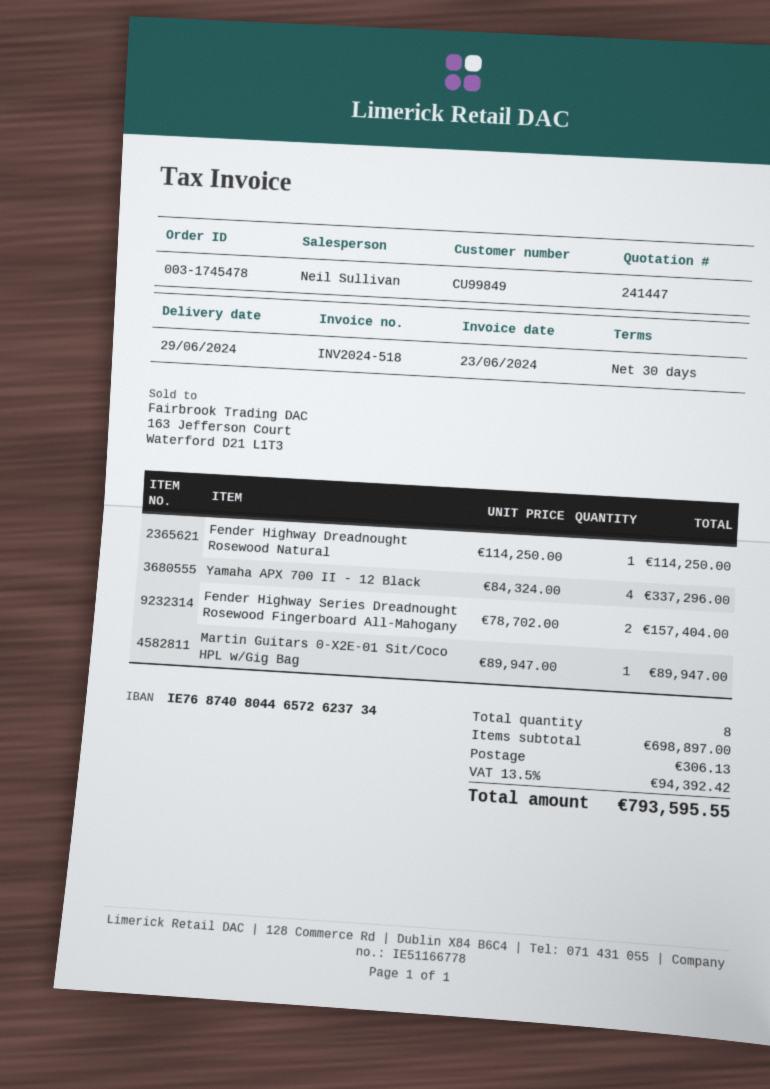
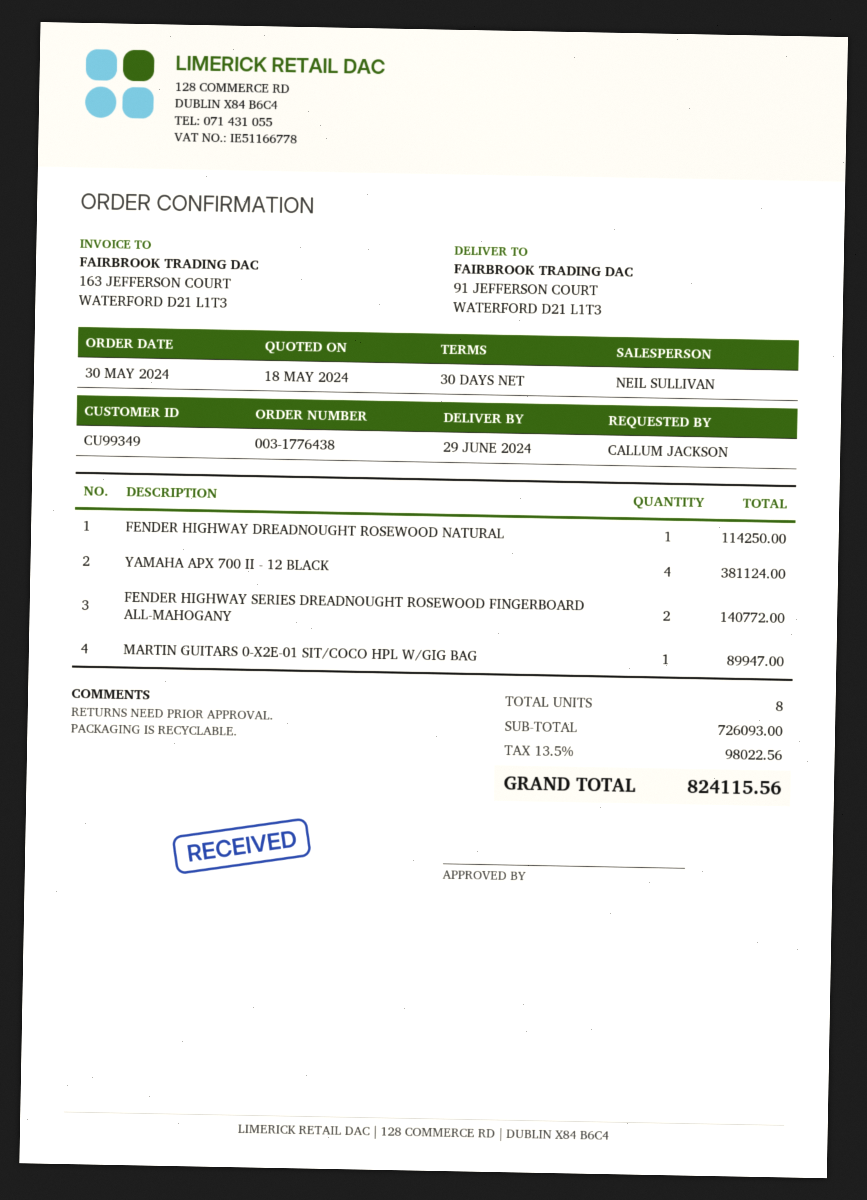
order number: 003-1745478 -> 003-1776438
customer number: CU99849 -> CU99349
Yamaha APX 700 II - 12 Black: 4 for 337296.00 -> 4 for 381124.00
Fender Highway Series Dreadnought Rosewood Fingerboard All-Mahogany: 2 for 157404.00 -> 2 for 140772.00
subtotal: 698897.00 -> 726093.00
shipping: 306.13 -> none
tax: 13.5% = 94392.42 -> 13.5% = 98022.56
total: 793595.55 -> 824115.56

